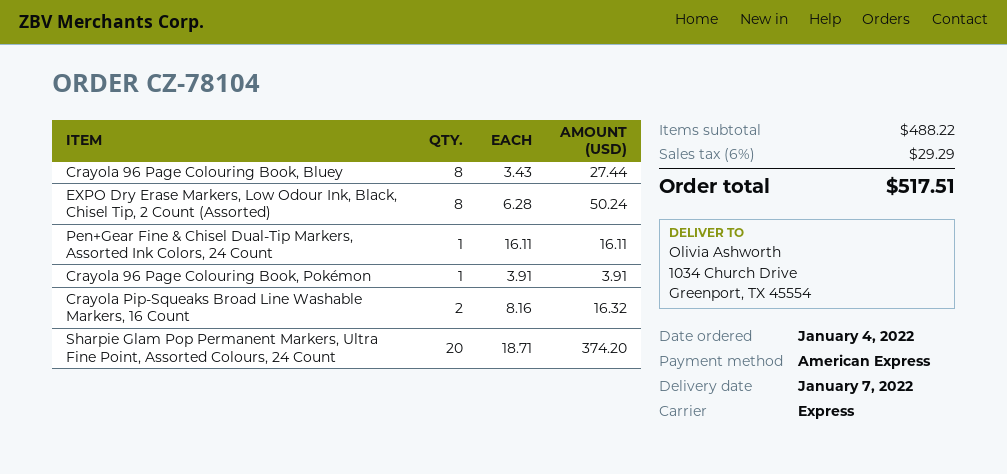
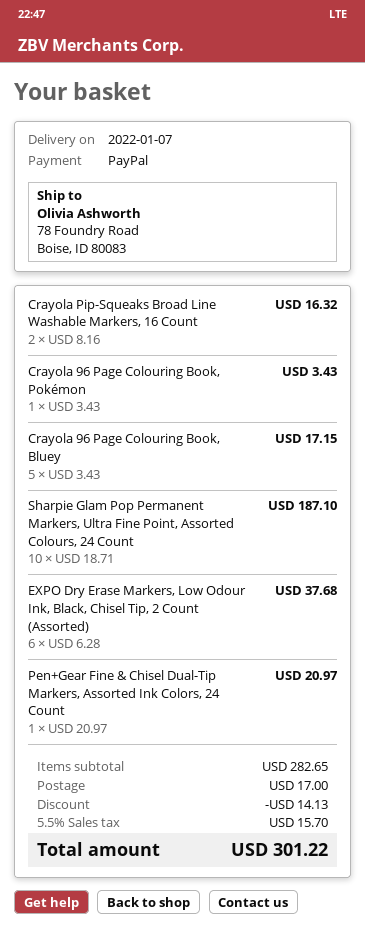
payment method: American Express -> PayPal
ship to: 1034 Church Drive, Greenport, TX 45554 -> 78 Foundry Road, Boise, ID 80083
Crayola 96 Page Colouring Book, Bluey: 8 x 3.43 = 27.44 -> 5 x 3.43 = 17.15
EXPO Dry Erase Markers, Low Odour Ink, Black, Chisel Tip, 2 Count (Assorted): 8 x 6.28 = 50.24 -> 6 x 6.28 = 37.68
Pen+Gear Fine & Chisel Dual-Tip Markers, Assorted Ink Colors, 24 Count: 1 x 16.11 = 16.11 -> 1 x 20.97 = 20.97
Crayola 96 Page Colouring Book, Pokémon: 1 x 3.91 = 3.91 -> 1 x 3.43 = 3.43
Sharpie Glam Pop Permanent Markers, Ultra Fine Point, Assorted Colours, 24 Count: 20 x 18.71 = 374.20 -> 10 x 18.71 = 187.10
subtotal: 488.22 -> 282.65
discount: none -> 14.13
shipping: none -> 17.00
tax: 6% = 29.29 -> 5.5% = 15.70
total: 517.51 -> 301.22

